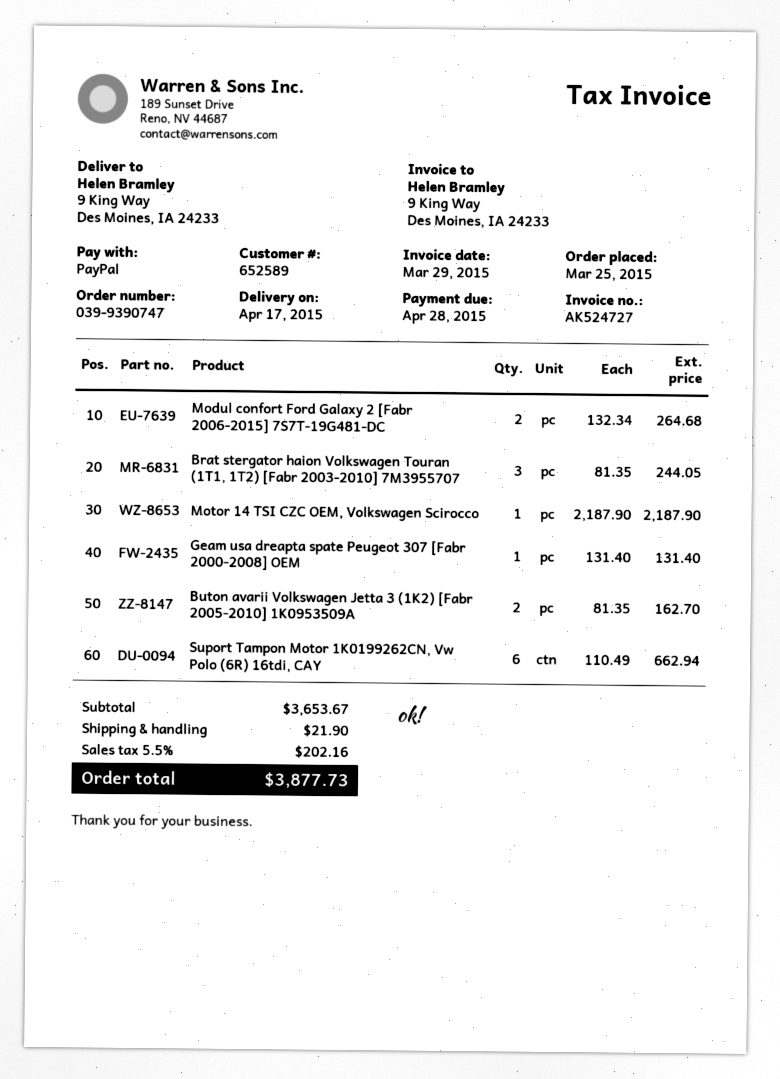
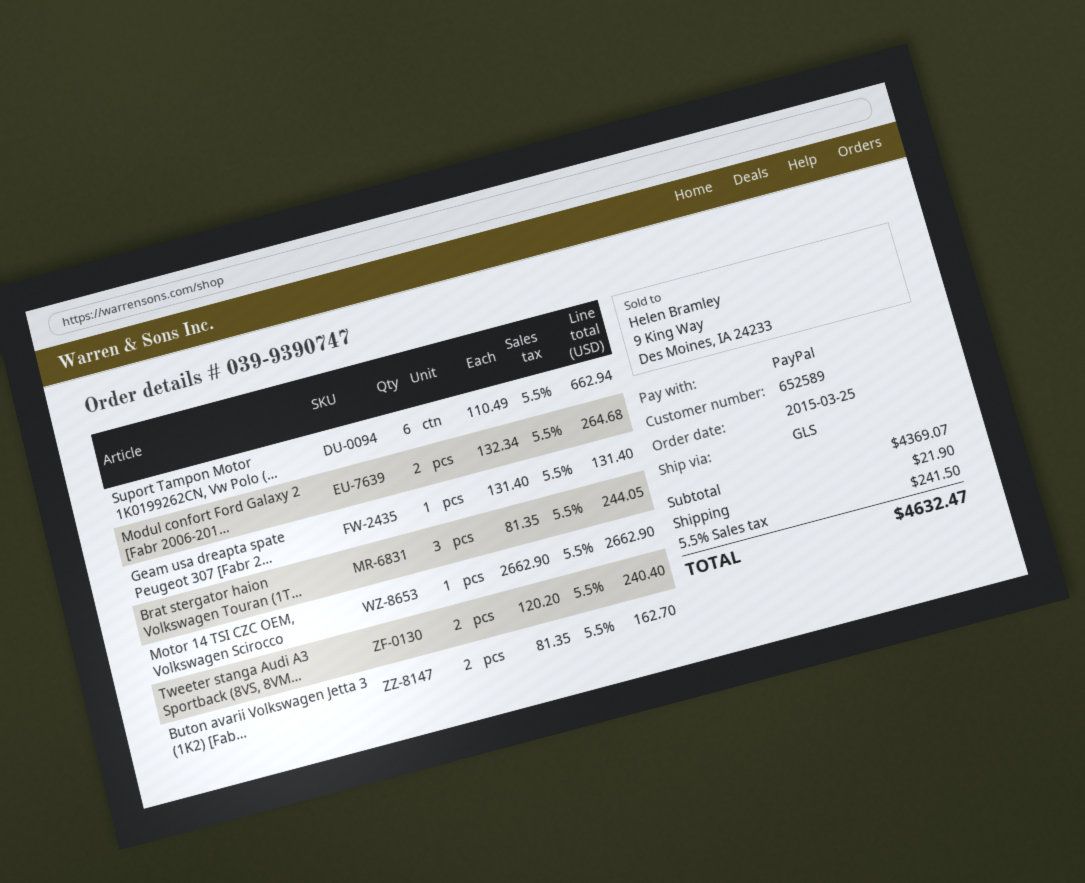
Motor 14 TSI CZC OEM, Volkswagen Scirocco: 1 x 2187.90 = 2187.90 -> 1 x 2662.90 = 2662.90
Tweeter stanga Audi A3 Sportback (8VS, 8VM...: none -> 2 x 120.20 = 240.40
subtotal: 3653.67 -> 4369.07
tax: 5.5% = 202.16 -> 5.5% = 241.50
total: 3877.73 -> 4632.47

